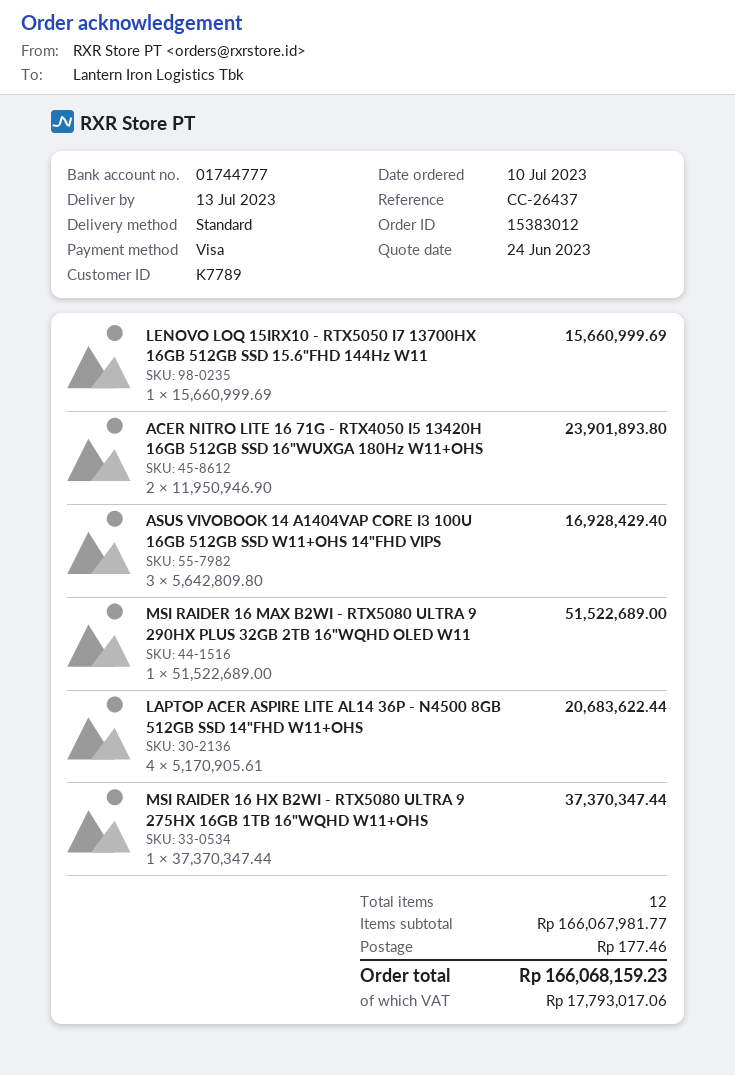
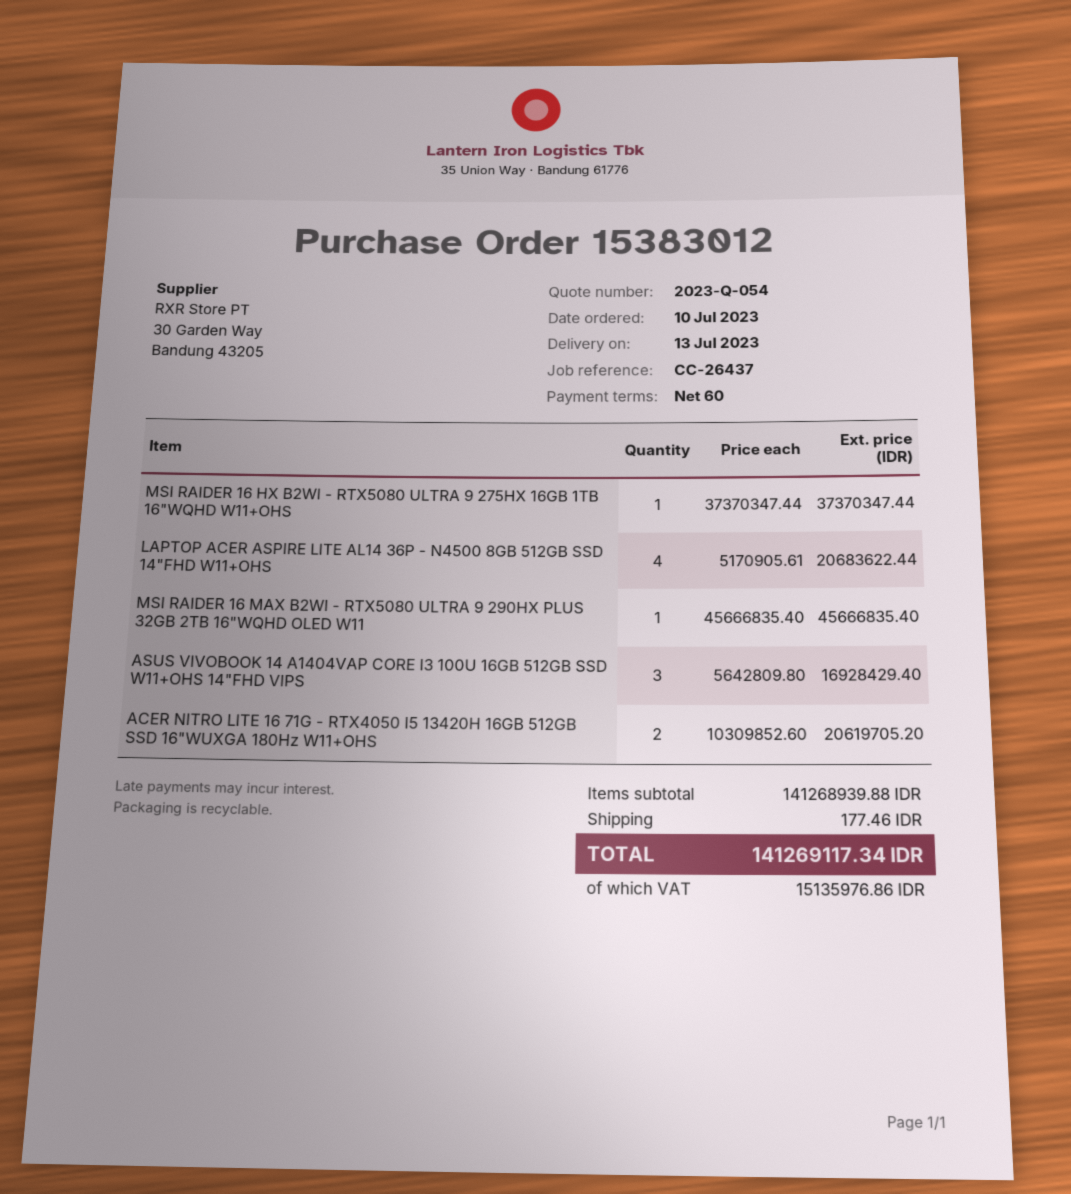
LENOVO LOQ 15IRX10 - RTX5050 I7 13700HX 16GB 512GB SSD 15.6"FHD 144Hz W11: 1 x 15660999.69 = 15660999.69 -> none
ACER NITRO LITE 16 71G - RTX4050 I5 13420H 16GB 512GB SSD 16"WUXGA 180Hz W11+OHS: 2 x 11950946.90 = 23901893.80 -> 2 x 10309852.60 = 20619705.20
MSI RAIDER 16 MAX B2WI - RTX5080 ULTRA 9 290HX PLUS 32GB 2TB 16"WQHD OLED W11: 1 x 51522689.00 = 51522689.00 -> 1 x 45666835.40 = 45666835.40
subtotal: 166067981.77 -> 141268939.88
tax: 17793017.06 -> 15135976.86
total: 166068159.23 -> 141269117.34

